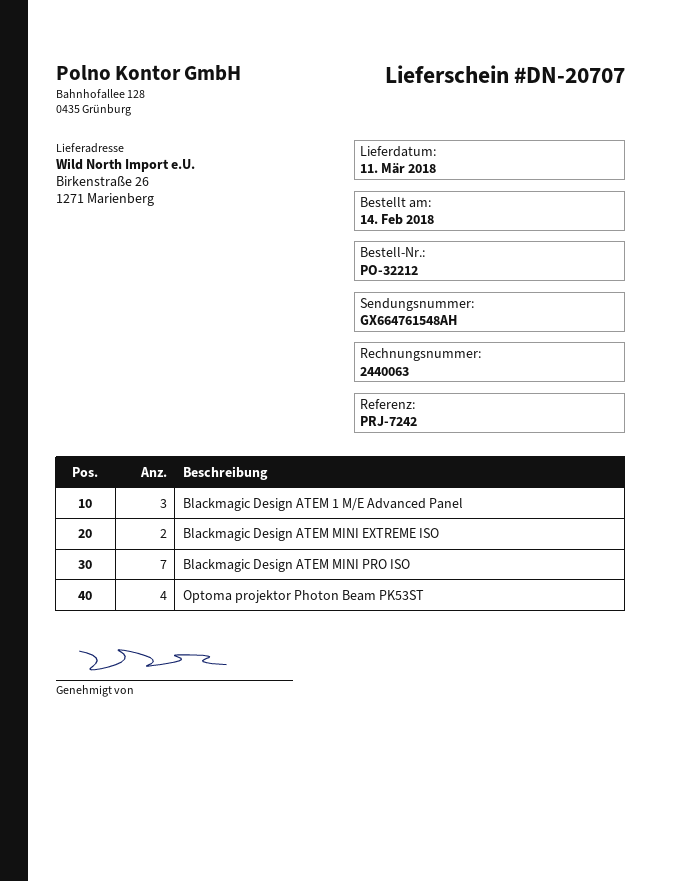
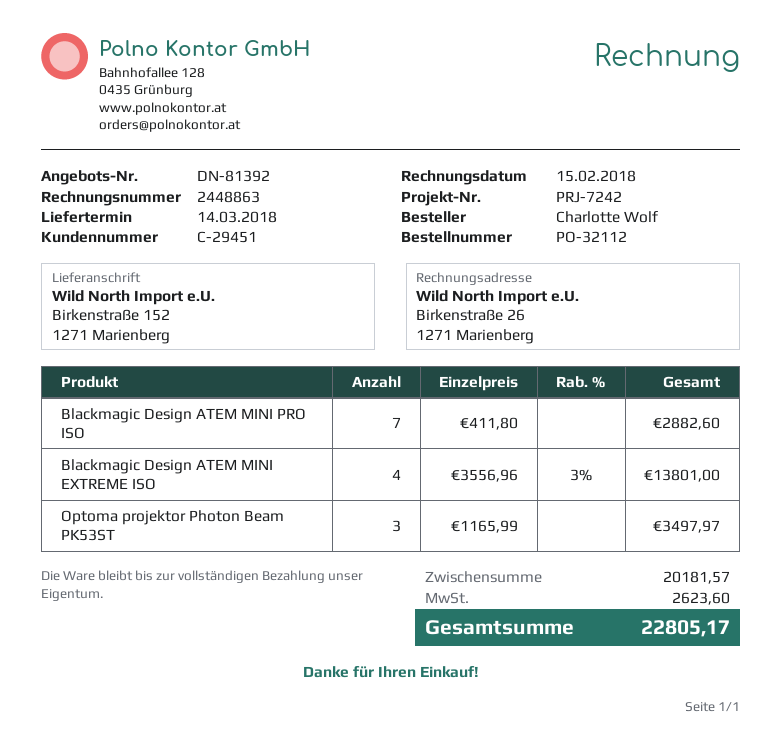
order number: PO-32212 -> PO-32112
delivery date: 2018-03-11 -> 2018-03-14
invoice number: 2440063 -> 2448863
ship to: Birkenstraße 26, 1271 Marienberg -> Birkenstraße 152, 1271 Marienberg
Blackmagic Design ATEM 1 M/E Advanced Panel: 3 -> none
Blackmagic Design ATEM MINI EXTREME ISO: 2 -> 4
Optoma projektor Photon Beam PK53ST: 4 -> 3

